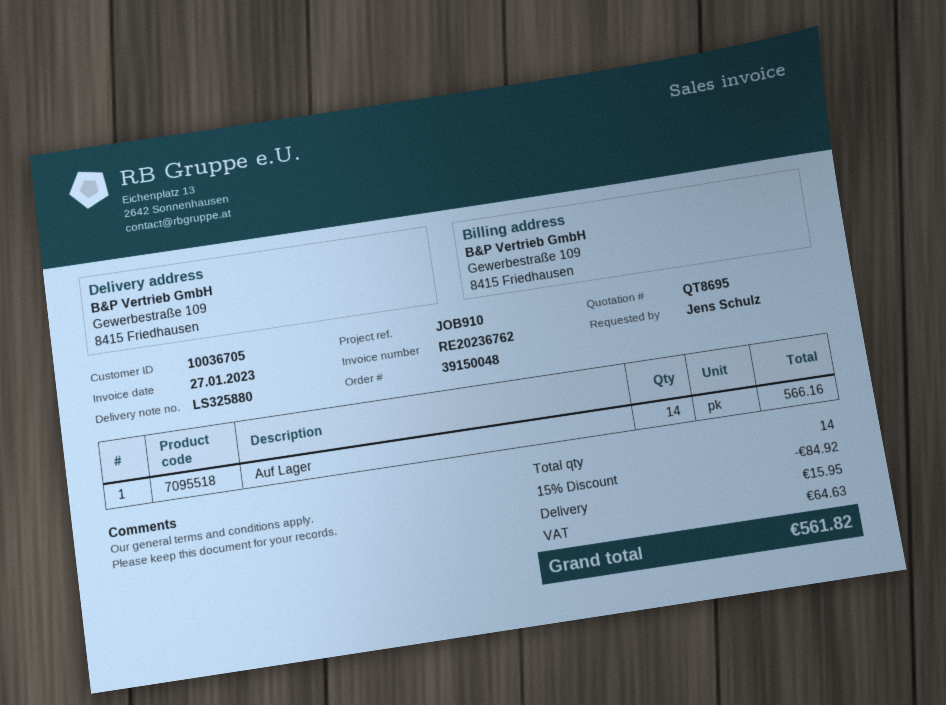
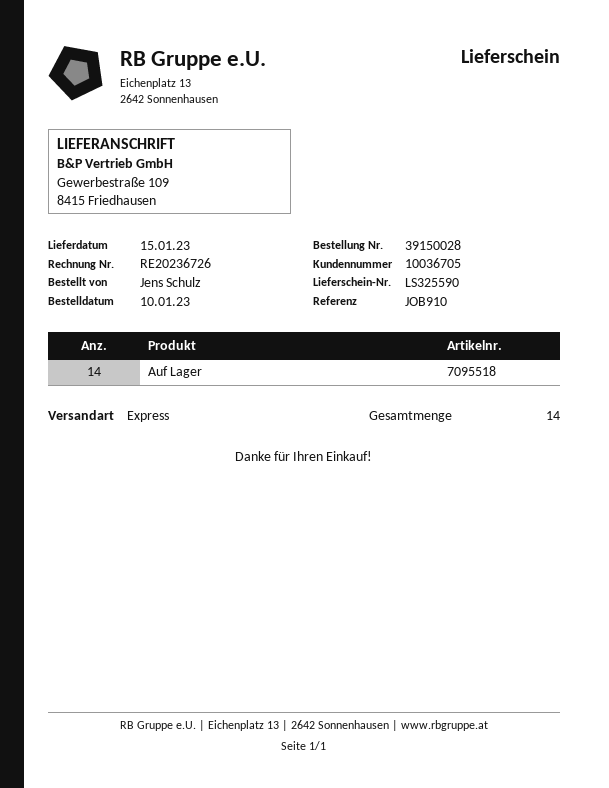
order number: 39150048 -> 39150028
delivery note number: LS325880 -> LS325590
invoice number: RE20236762 -> RE20236726

